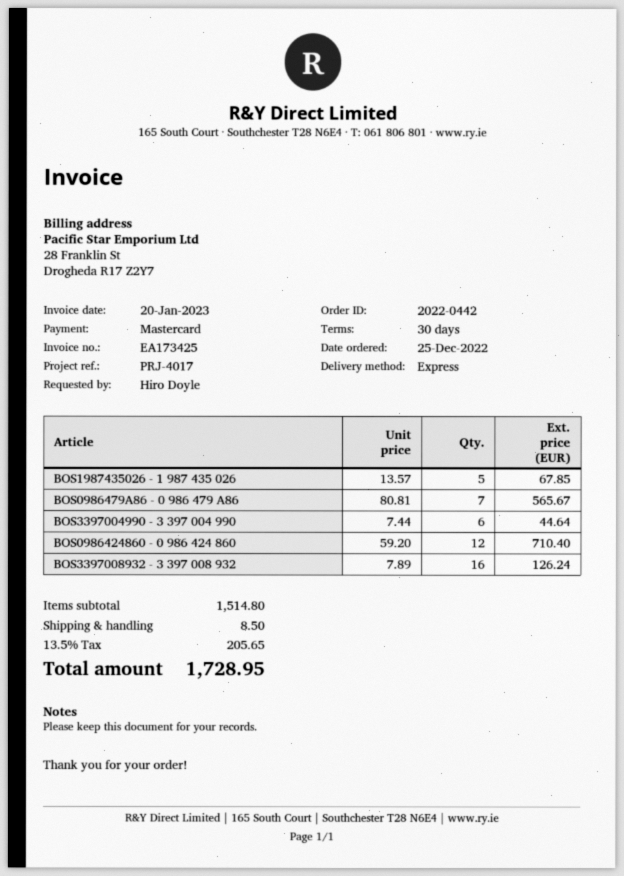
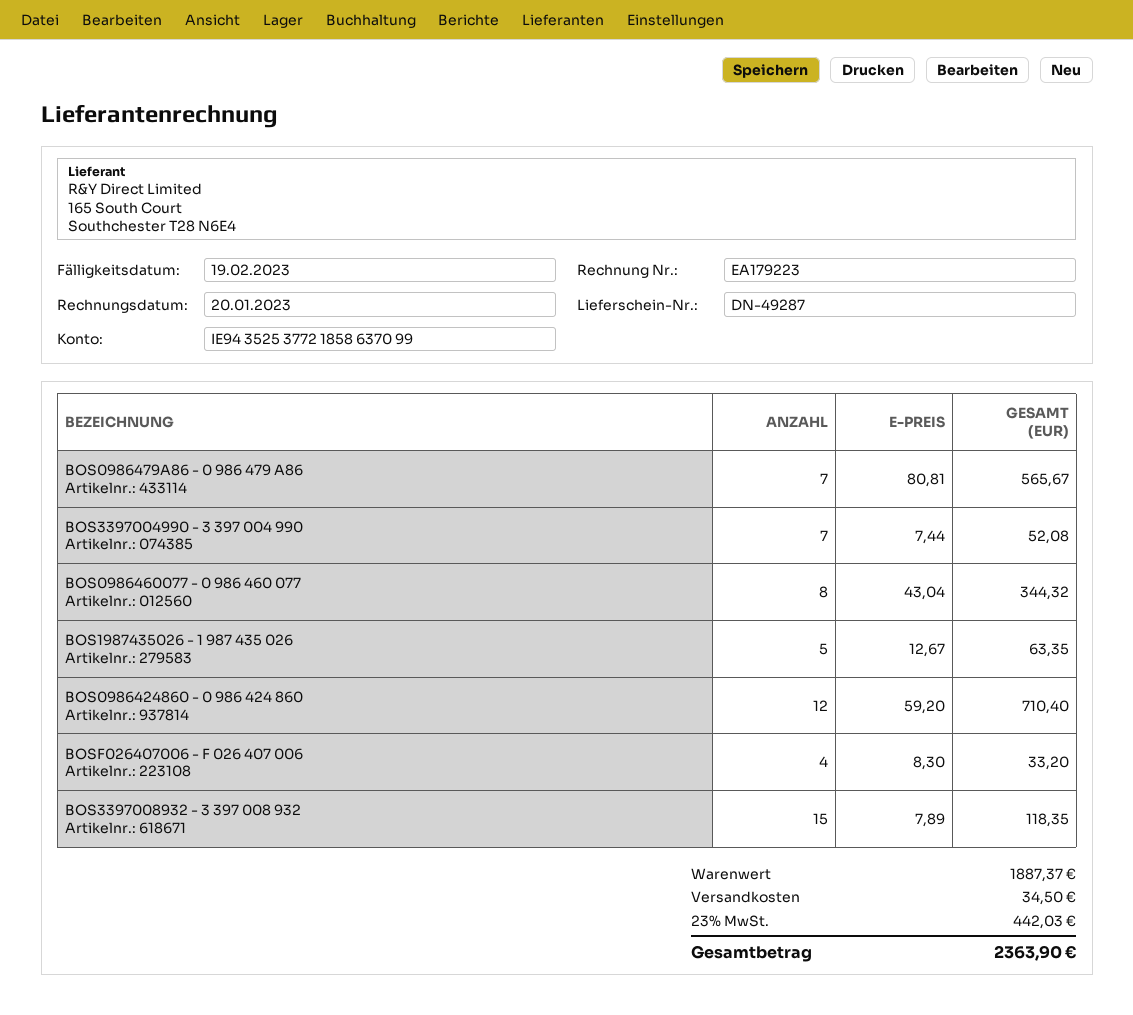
invoice number: EA173425 -> EA179223
BOS1987435026 - 1 987 435 026: 5 x 13.57 = 67.85 -> 5 x 12.67 = 63.35
BOS3397004990 - 3 397 004 990: 6 x 7.44 = 44.64 -> 7 x 7.44 = 52.08
BOS3397008932 - 3 397 008 932: 16 x 7.89 = 126.24 -> 15 x 7.89 = 118.35
BOS0986460077 - 0 986 460 077: none -> 8 x 43.04 = 344.32
BOSF026407006 - F 026 407 006: none -> 4 x 8.30 = 33.20
subtotal: 1514.80 -> 1887.37
shipping: 8.50 -> 34.50
tax: 13.5% = 205.65 -> 23% = 442.03
total: 1728.95 -> 2363.90

